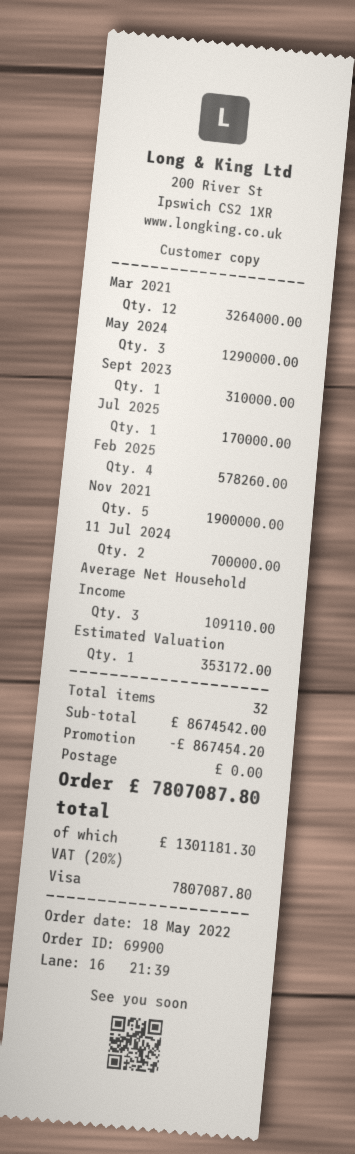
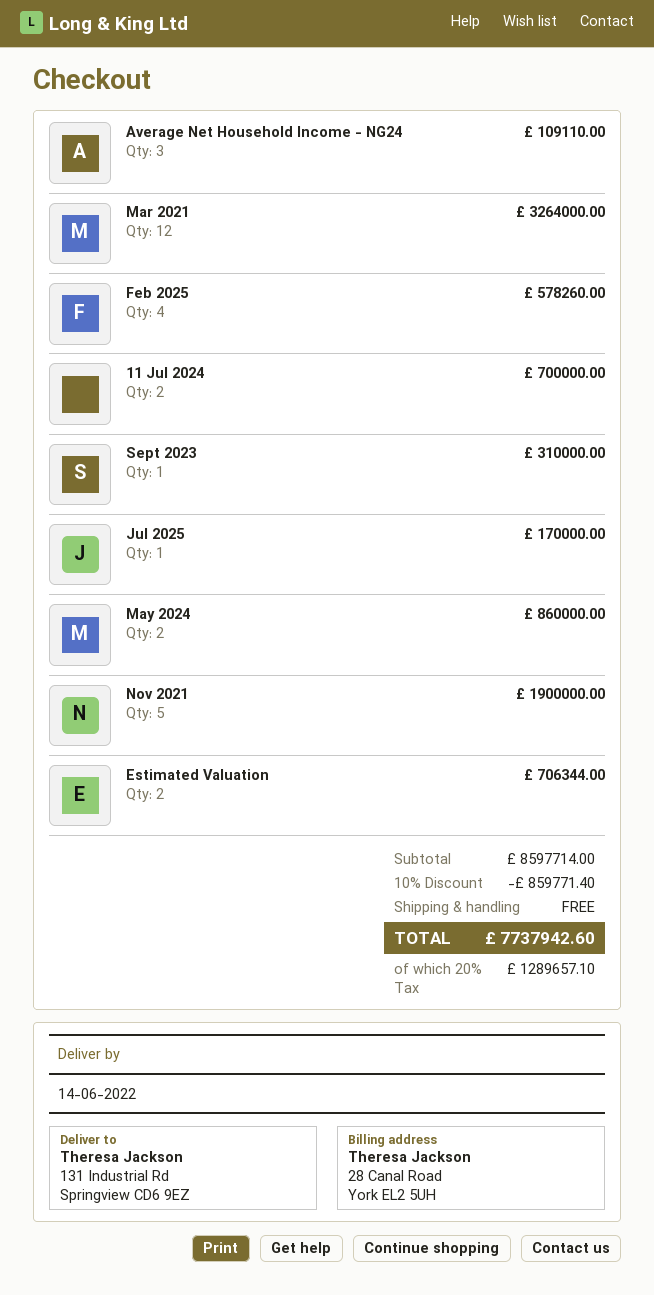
May 2024: 3 for 1290000.00 -> 2 for 860000.00
Estimated Valuation: 1 for 353172.00 -> 2 for 706344.00
subtotal: 8674542.00 -> 8597714.00
discount: 867454.20 -> 859771.40
tax: 20% = 1301181.30 -> 20% = 1289657.10
total: 7807087.80 -> 7737942.60

